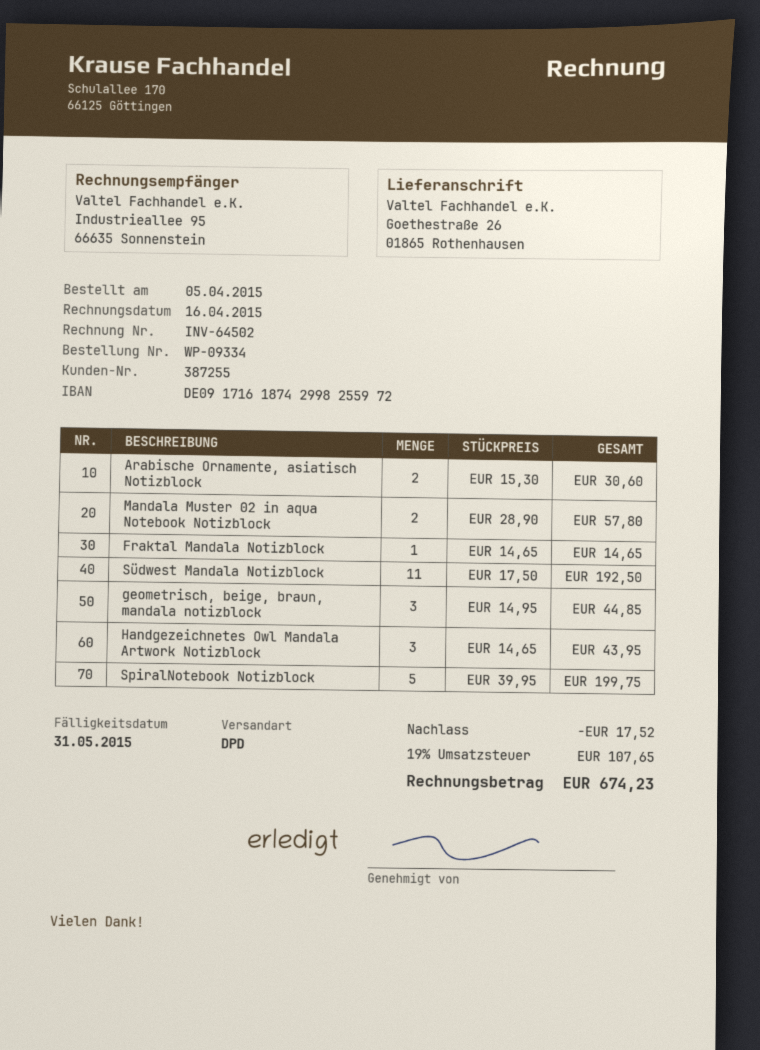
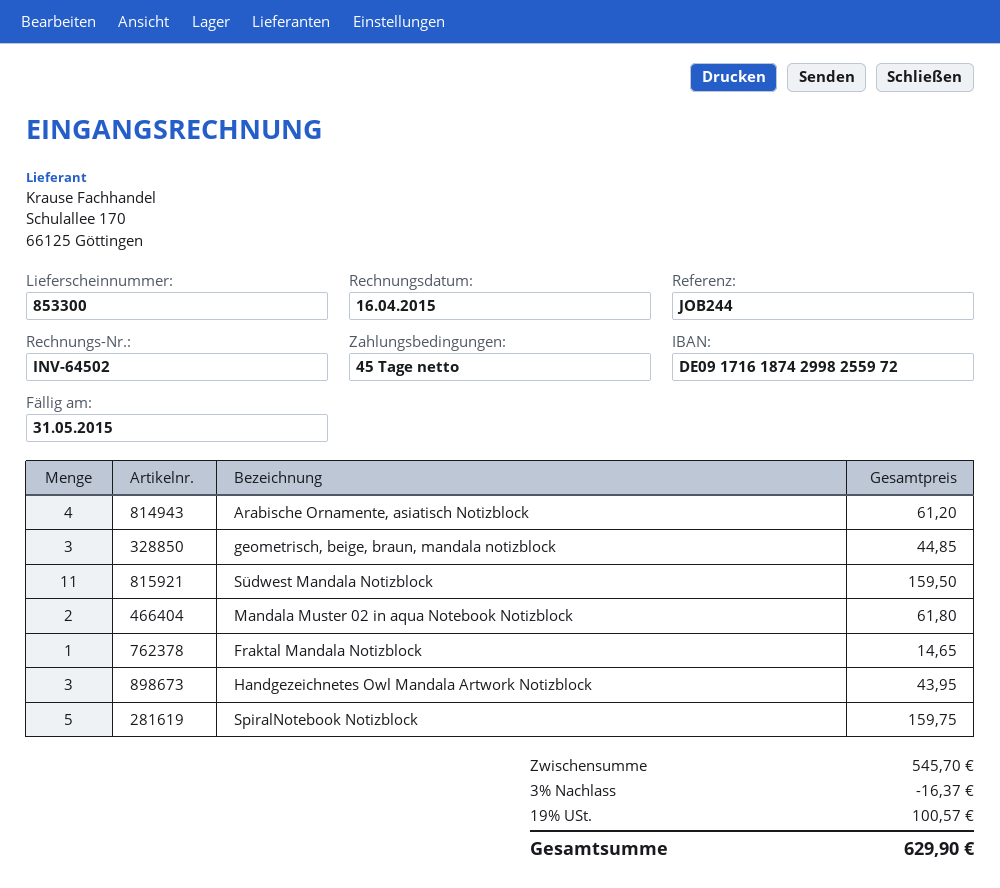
Arabische Ornamente, asiatisch Notizblock: 2 for 30.60 -> 4 for 61.20
Mandala Muster 02 in aqua Notebook Notizblock: 2 for 57.80 -> 2 for 61.80
Südwest Mandala Notizblock: 11 for 192.50 -> 11 for 159.50
SpiralNotebook Notizblock: 5 for 199.75 -> 5 for 159.75
discount: 17.52 -> 16.37
tax: 19% = 107.65 -> 19% = 100.57
total: 674.23 -> 629.90

